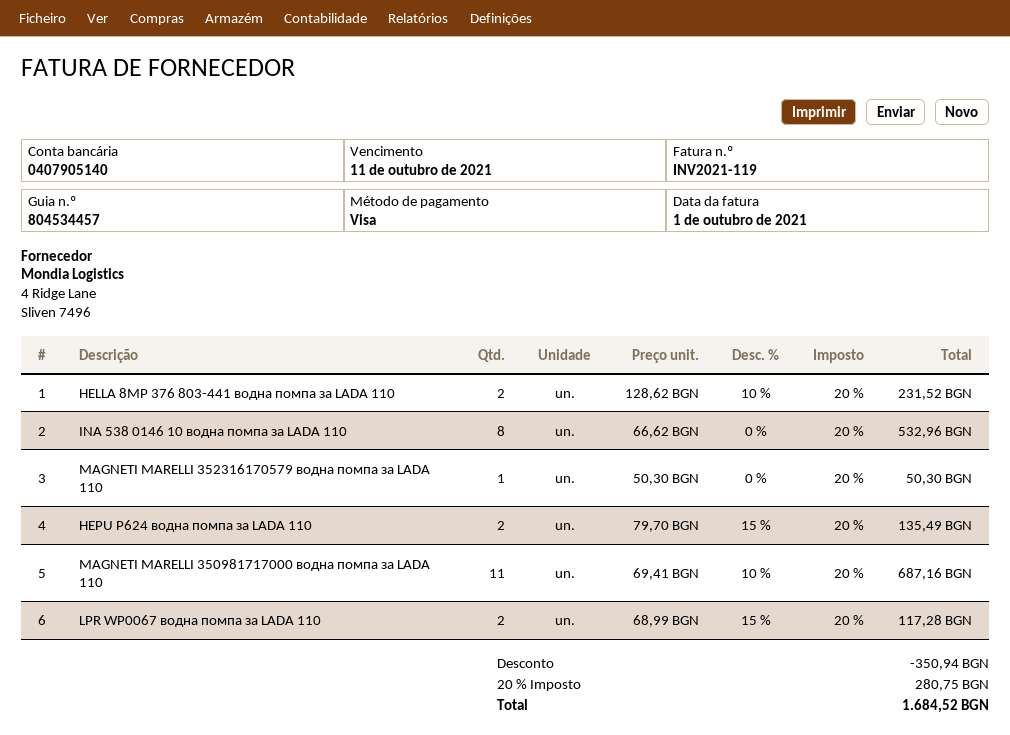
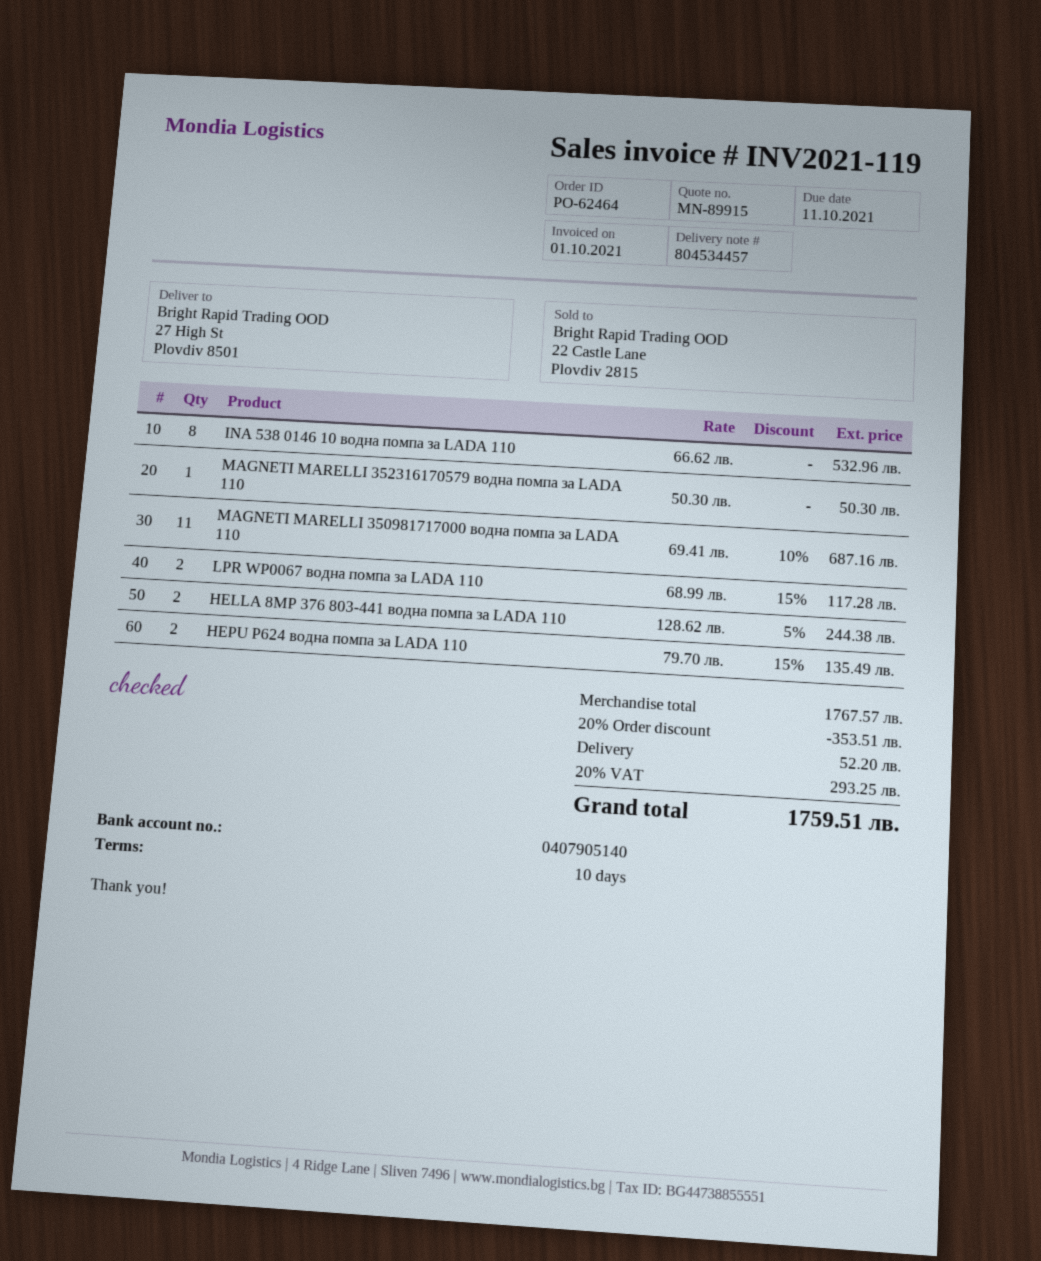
HELLA 8MP 376 803-441 водна помпа за LADA 110: 2 x 128.62 - 10% = 231.52 -> 2 x 128.62 - 5% = 244.38
discount: 350.94 -> 353.51
shipping: none -> 52.20
tax: 20% = 280.75 -> 20% = 293.25
total: 1684.52 -> 1759.51

